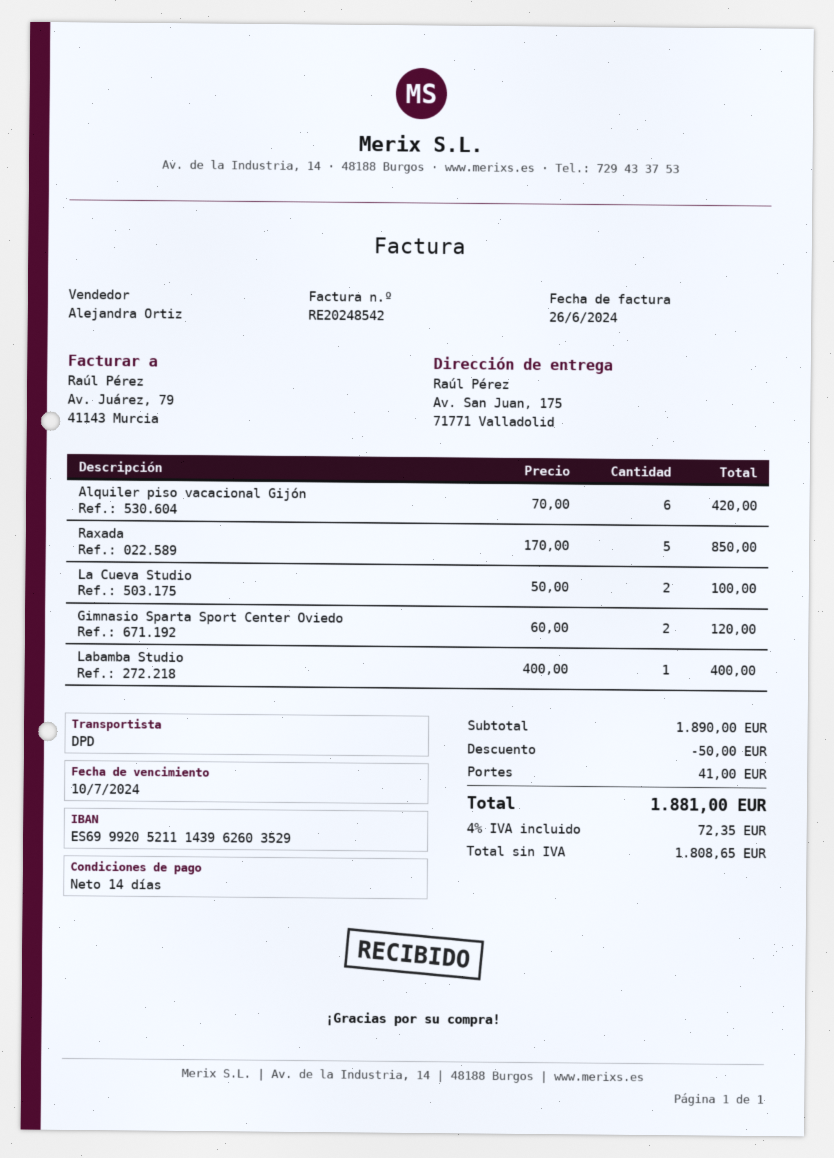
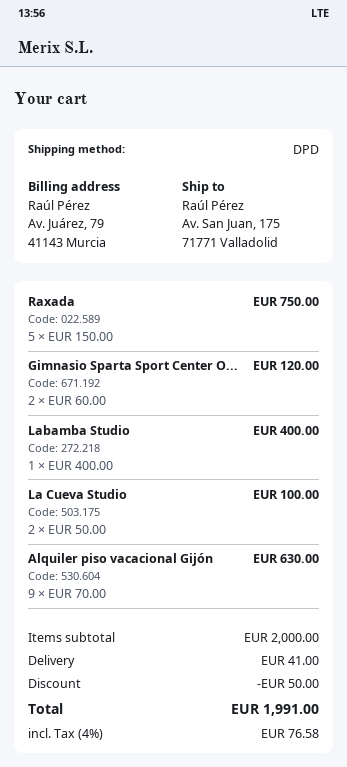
Alquiler piso vacacional Gijón: 6 x 70.00 = 420.00 -> 9 x 70.00 = 630.00
Raxada: 5 x 170.00 = 850.00 -> 5 x 150.00 = 750.00
subtotal: 1890.00 -> 2000.00
tax: 4% = 72.35 -> 4% = 76.58
total: 1881.00 -> 1991.00

